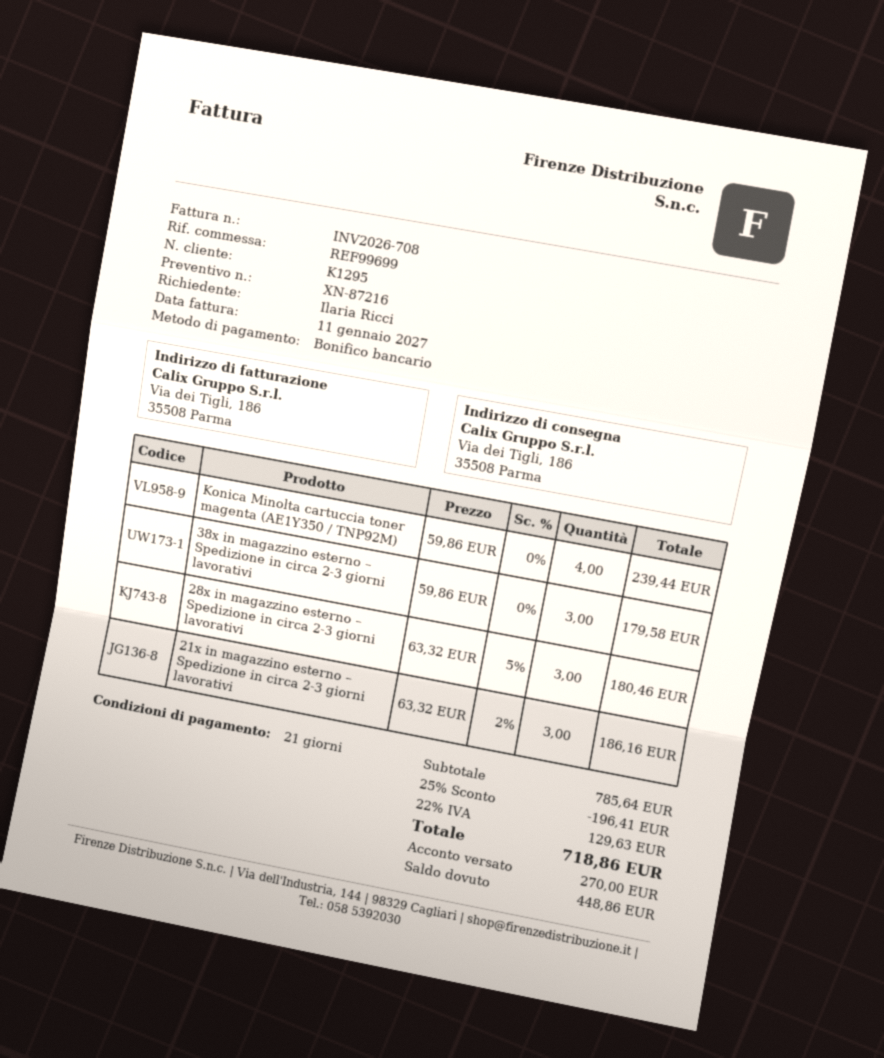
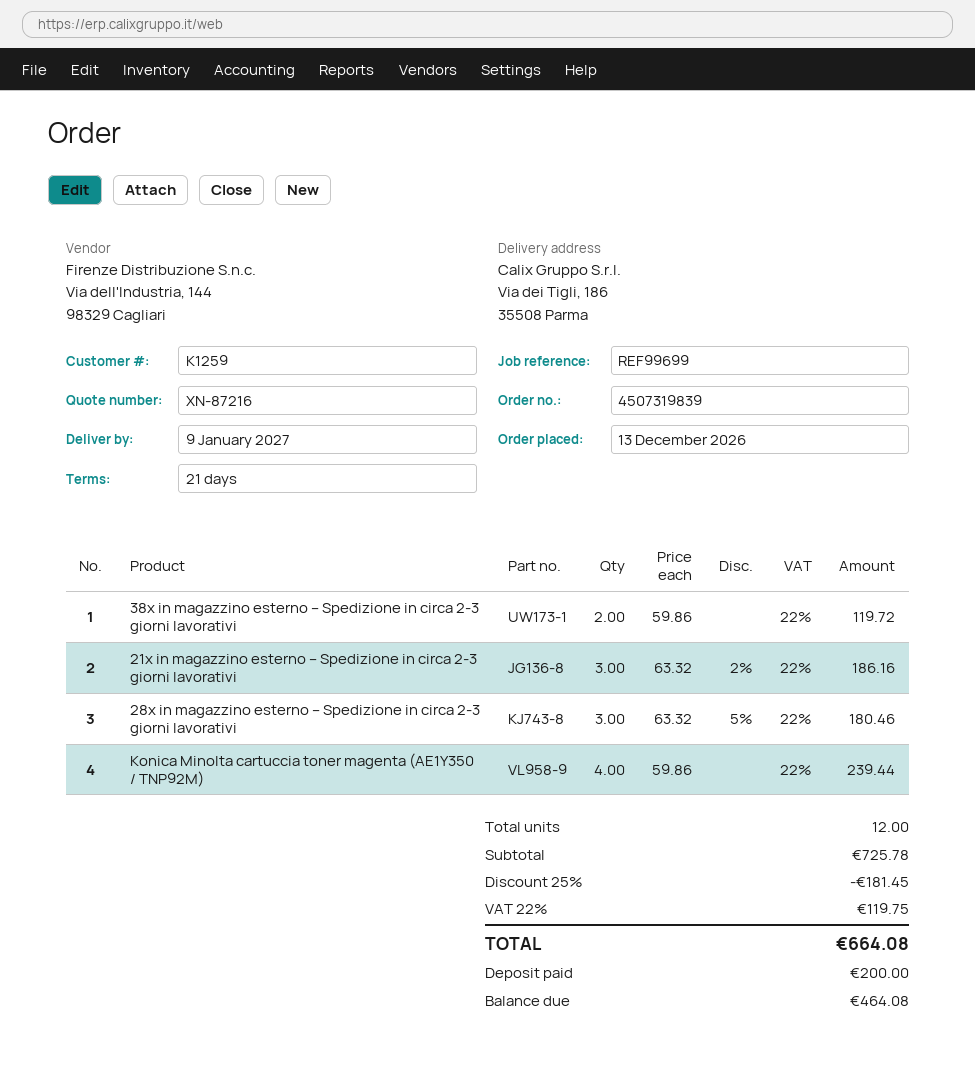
customer number: K1295 -> K1259
38x in magazzino esterno – Spedizione in circa 2-3 giorni lavorativi: 3 x 59.86 = 179.58 -> 2 x 59.86 = 119.72
subtotal: 785.64 -> 725.78
discount: 25% = 196.41 -> 25% = 181.45
tax: 22% = 129.63 -> 22% = 119.75
total: 718.86 -> 664.08
deposit: 270.00 -> 200.00
balance: 448.86 -> 464.08

